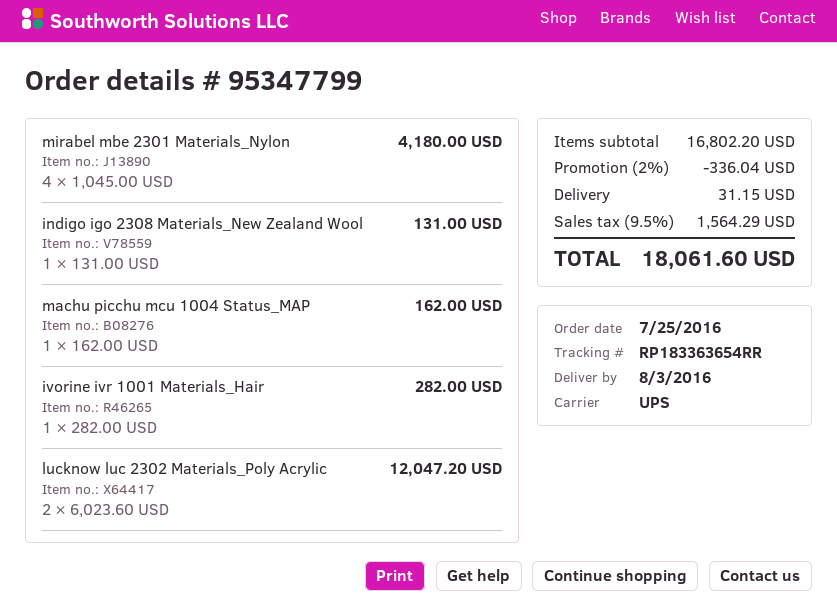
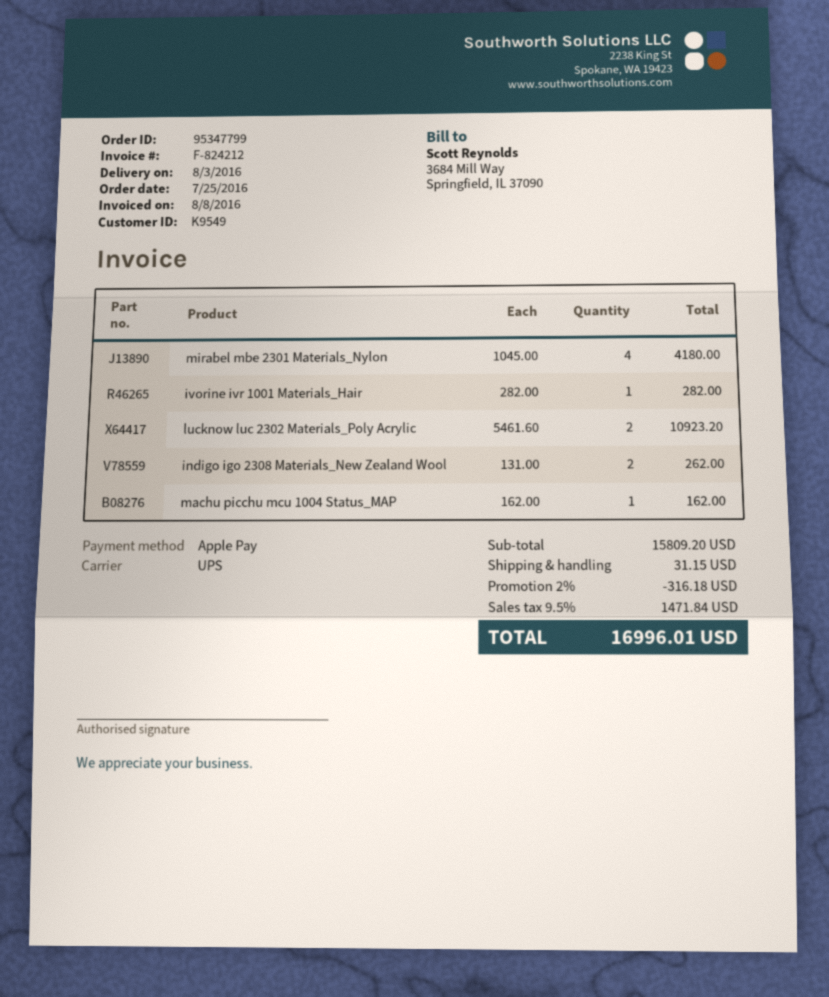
indigo igo 2308 Materials_New Zealand Wool: 1 x 131.00 = 131.00 -> 2 x 131.00 = 262.00
lucknow luc 2302 Materials_Poly Acrylic: 2 x 6023.60 = 12047.20 -> 2 x 5461.60 = 10923.20
subtotal: 16802.20 -> 15809.20
discount: 2% = 336.04 -> 2% = 316.18
tax: 9.5% = 1564.29 -> 9.5% = 1471.84
total: 18061.60 -> 16996.01

